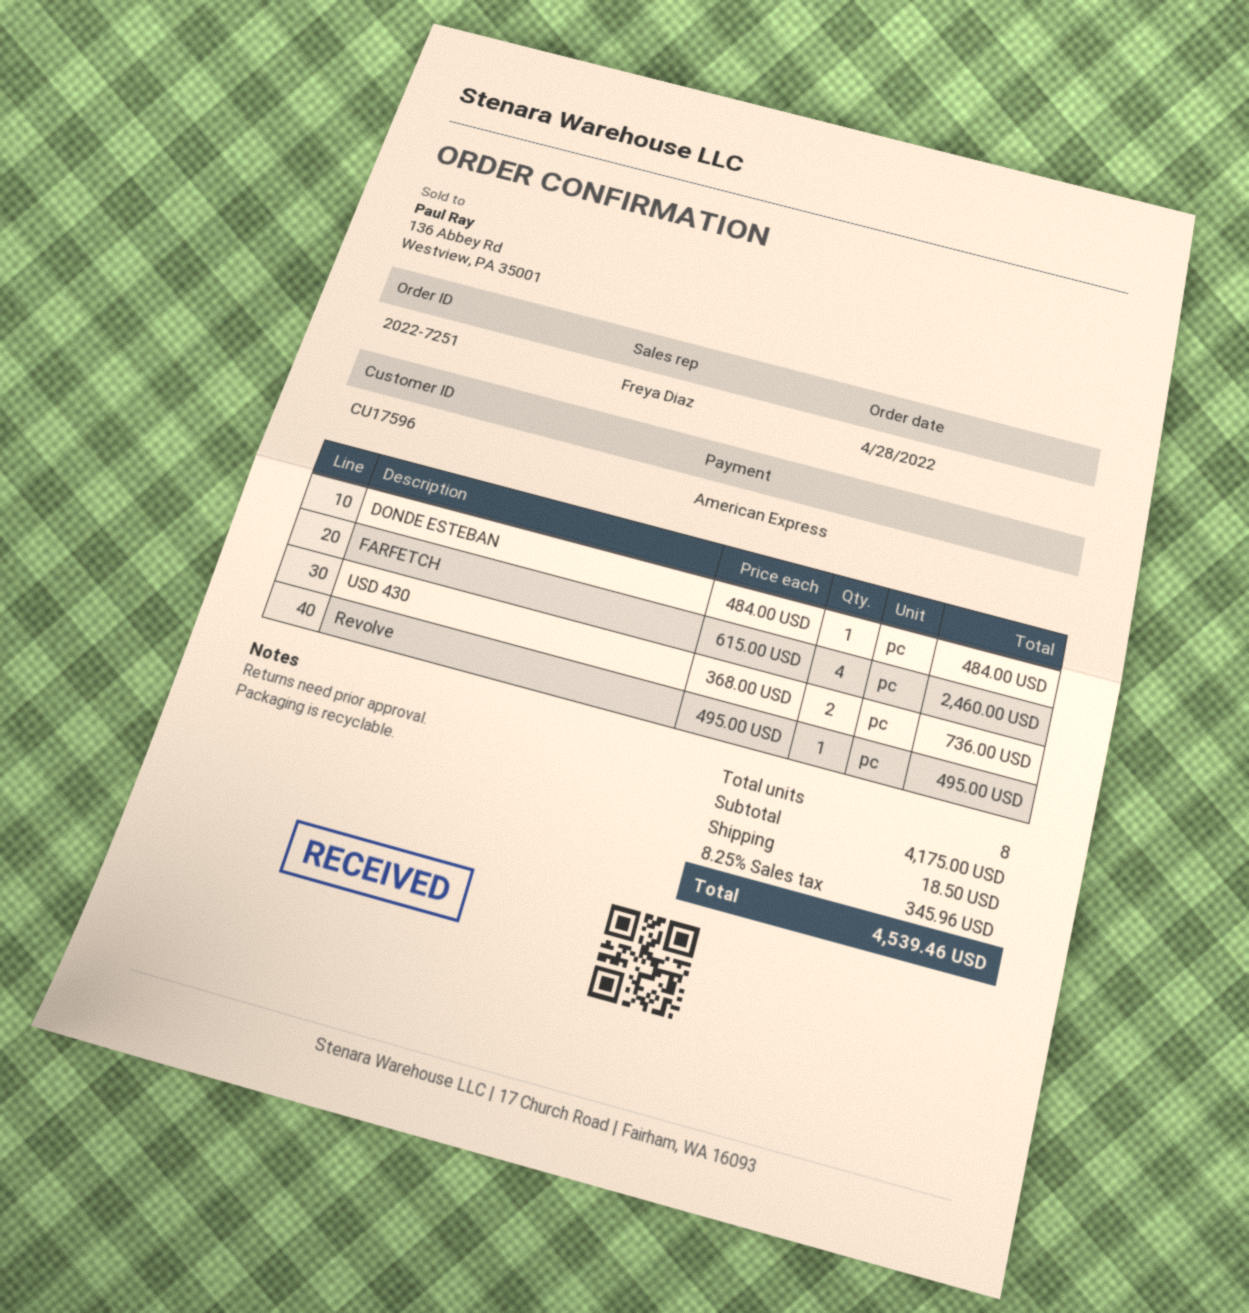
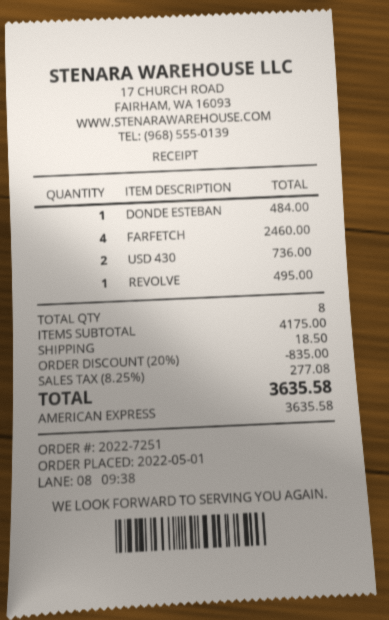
order date: 2022-04-28 -> 2022-05-01
discount: none -> 20% = 835.00
tax: 8.25% = 345.96 -> 8.25% = 277.08
total: 4539.46 -> 3635.58

